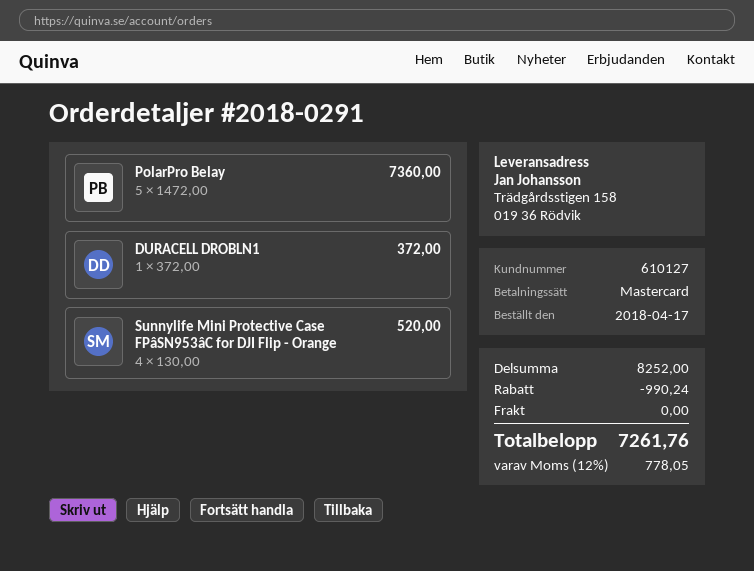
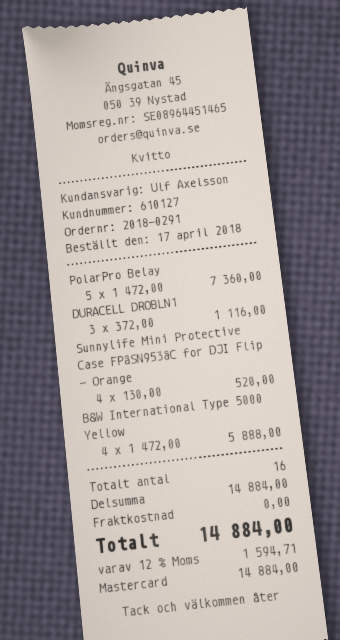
DURACELL DROBLN1: 1 x 372.00 = 372.00 -> 3 x 372.00 = 1116.00
B&W International Type 5000 Yellow: none -> 4 x 1472.00 = 5888.00
subtotal: 8252.00 -> 14884.00
discount: 990.24 -> none
tax: 12% = 778.05 -> 12% = 1594.71
total: 7261.76 -> 14884.00

